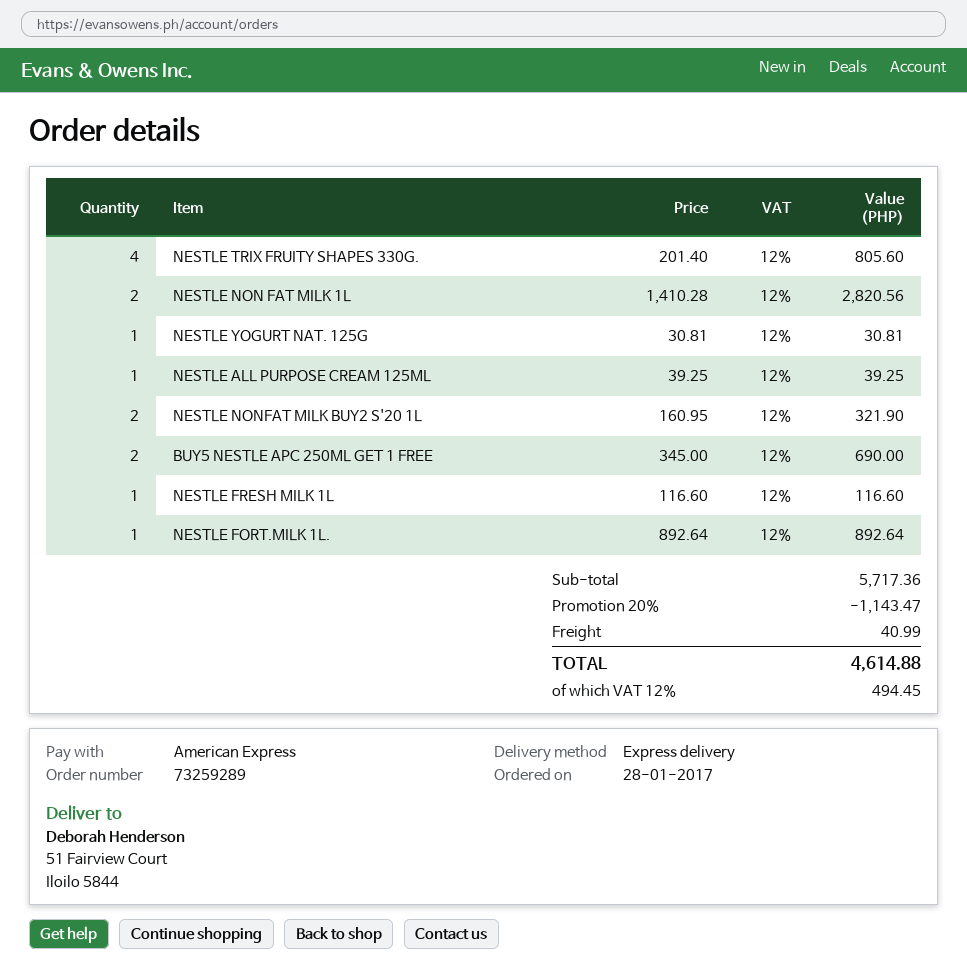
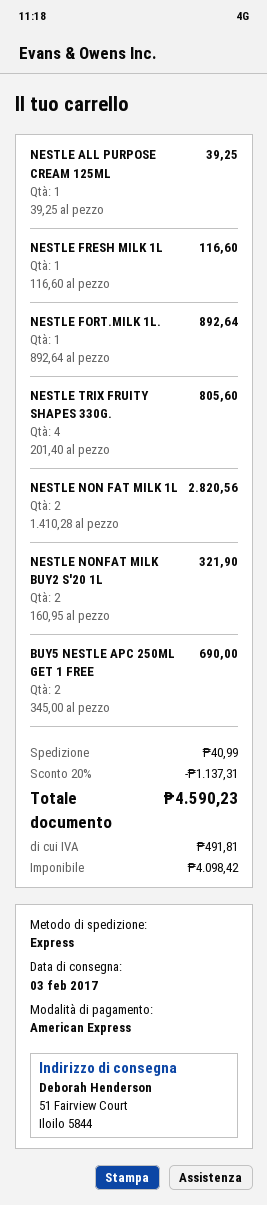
NESTLE YOGURT NAT. 125G: 1 x 30.81 = 30.81 -> none
discount: 20% = 1143.47 -> 20% = 1137.31
tax: 494.45 -> 491.81
total: 4614.88 -> 4590.23

